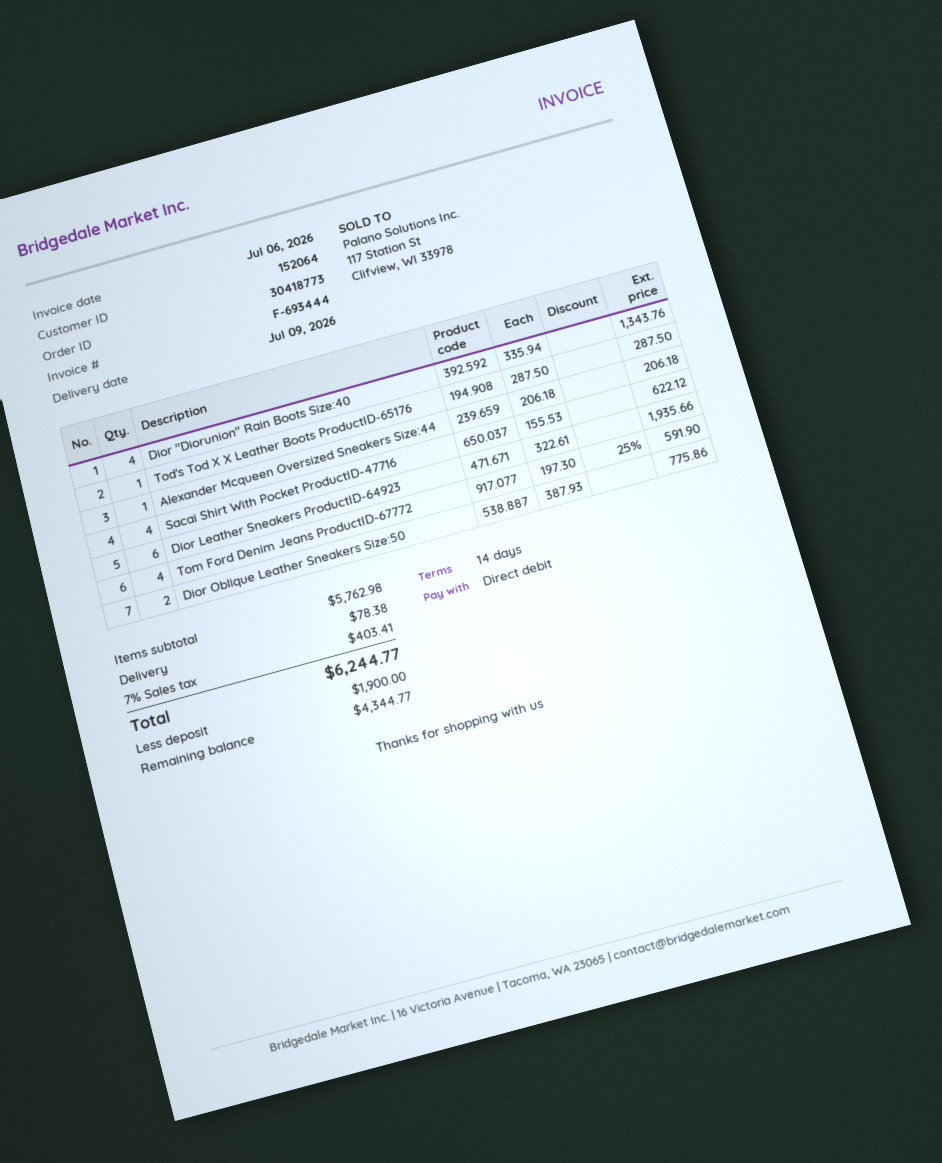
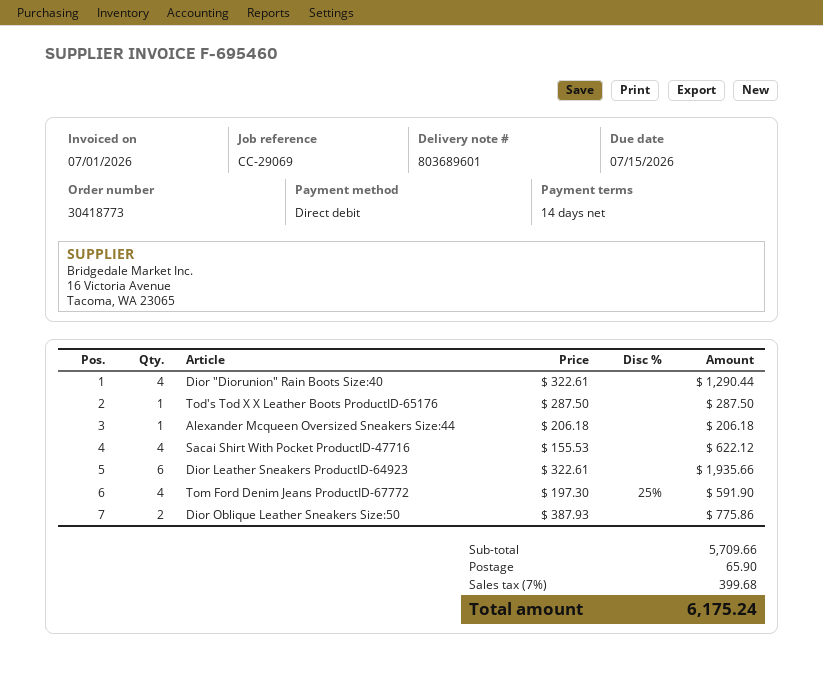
invoice number: F-693444 -> F-695460
invoice date: 2026-07-06 -> 2026-07-01
Dior "Diorunion" Rain Boots Size:40: 4 x 335.94 = 1343.76 -> 4 x 322.61 = 1290.44
subtotal: 5762.98 -> 5709.66
shipping: 78.38 -> 65.90
tax: 7% = 403.41 -> 7% = 399.68
total: 6244.77 -> 6175.24

